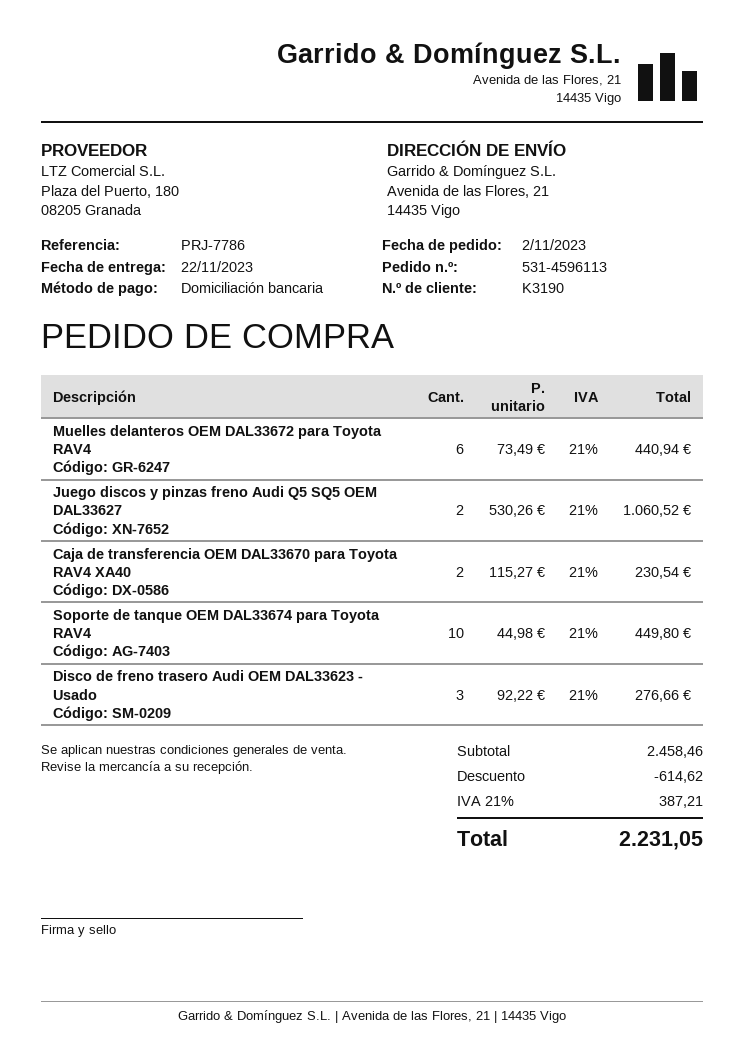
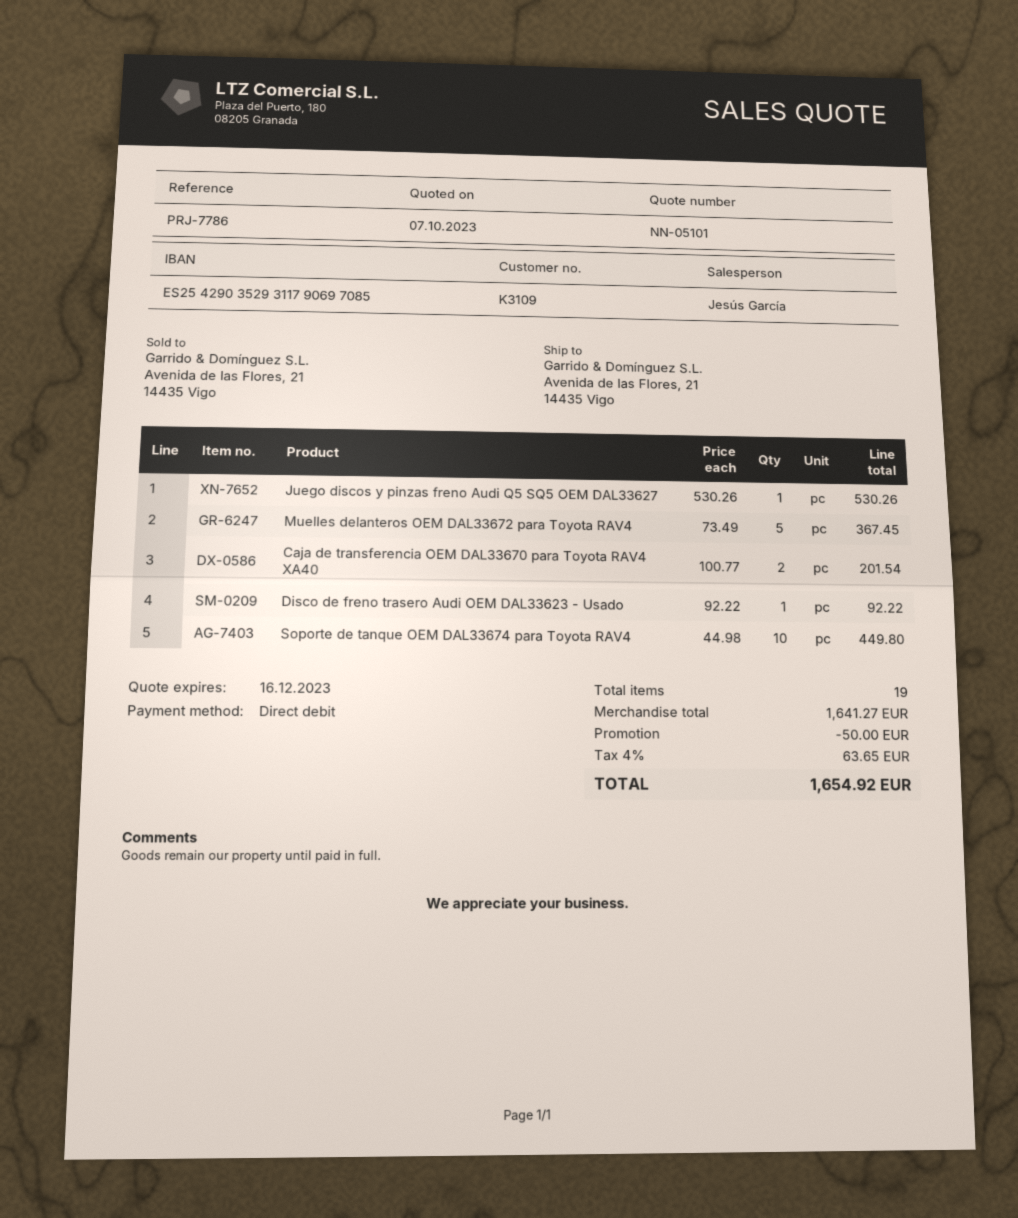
customer number: K3190 -> K3109
Muelles delanteros OEM DAL33672 para Toyota RAV4: 6 x 73.49 = 440.94 -> 5 x 73.49 = 367.45
Juego discos y pinzas freno Audi Q5 SQ5 OEM DAL33627: 2 x 530.26 = 1060.52 -> 1 x 530.26 = 530.26
Caja de transferencia OEM DAL33670 para Toyota RAV4 XA40: 2 x 115.27 = 230.54 -> 2 x 100.77 = 201.54
Disco de freno trasero Audi OEM DAL33623 - Usado: 3 x 92.22 = 276.66 -> 1 x 92.22 = 92.22
subtotal: 2458.46 -> 1641.27
discount: 614.62 -> 50.00
tax: 21% = 387.21 -> 4% = 63.65
total: 2231.05 -> 1654.92

